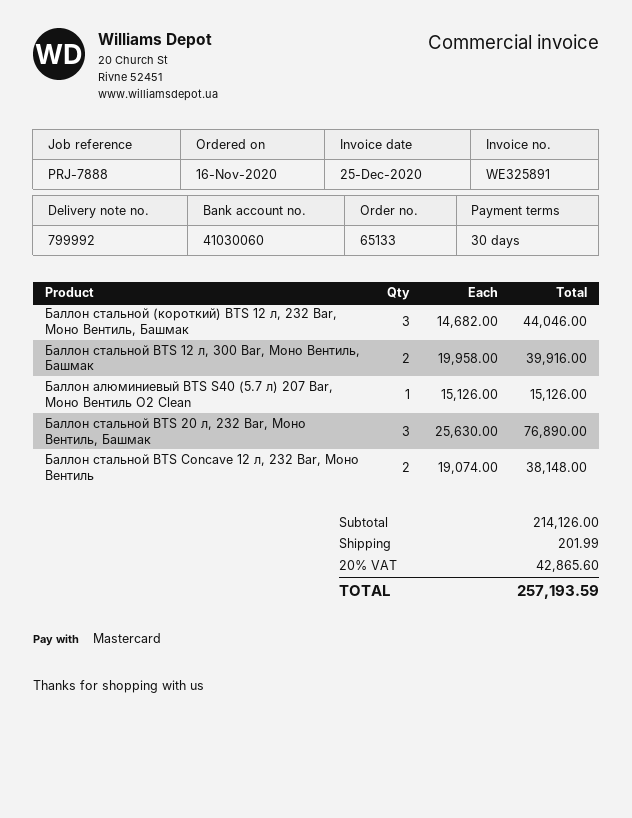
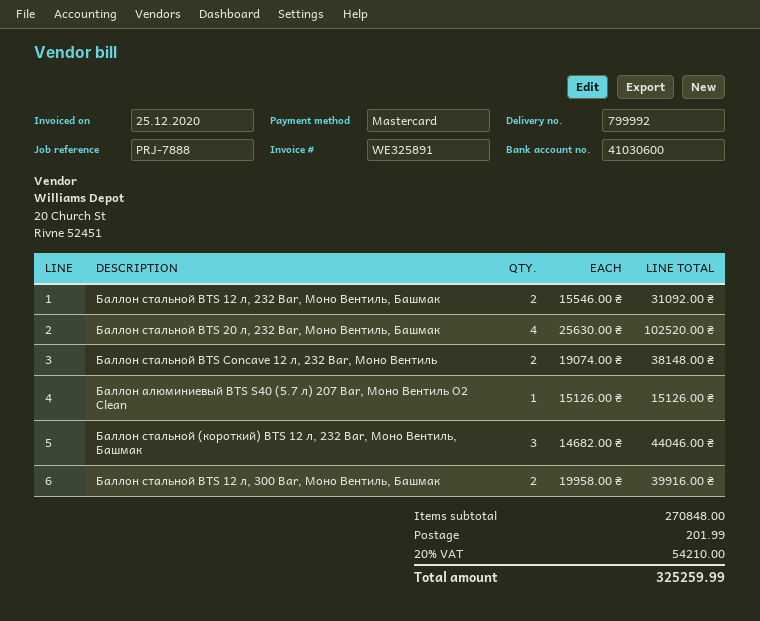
bank account: 41030060 -> 41030600
Баллон стальной BTS 20 л, 232 Bar, Моно Вентиль, Башмак: 3 x 25630.00 = 76890.00 -> 4 x 25630.00 = 102520.00
Баллон стальной BTS 12 л, 232 Bar, Моно Вентиль, Башмак: none -> 2 x 15546.00 = 31092.00
subtotal: 214126.00 -> 270848.00
tax: 20% = 42865.60 -> 20% = 54210.00
total: 257193.59 -> 325259.99

